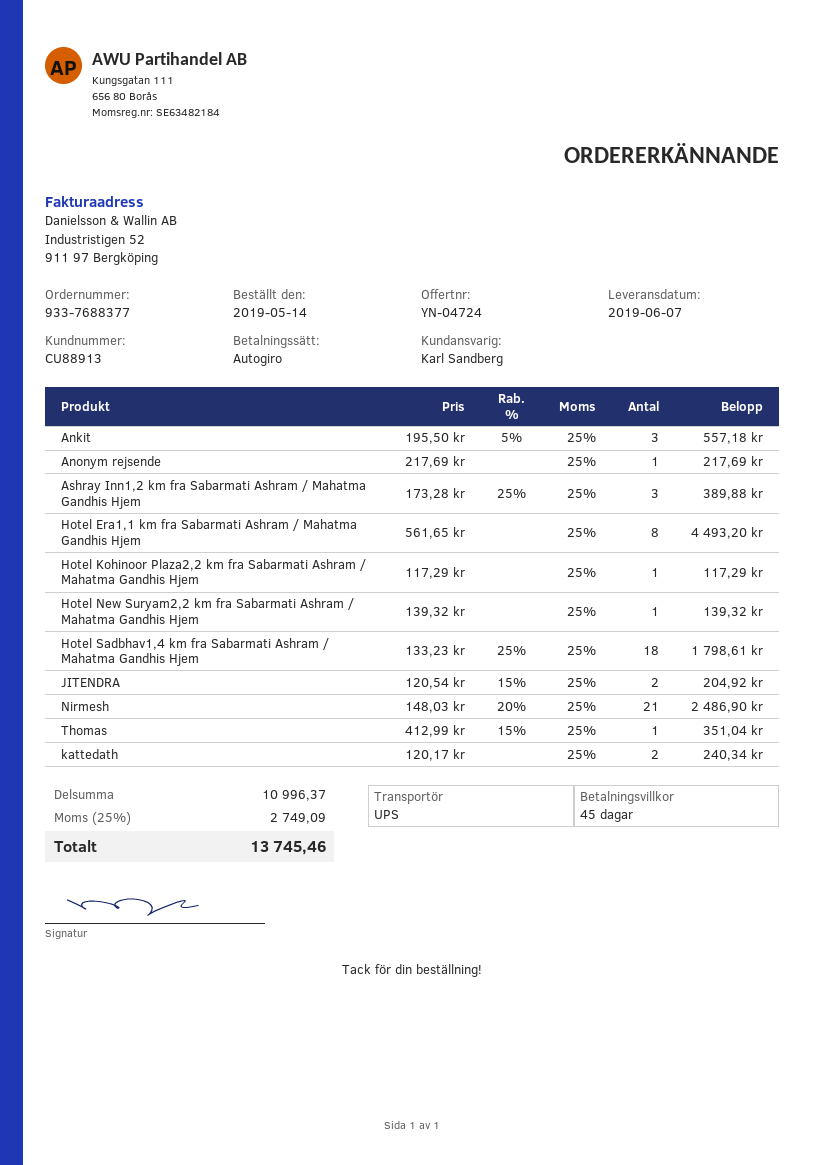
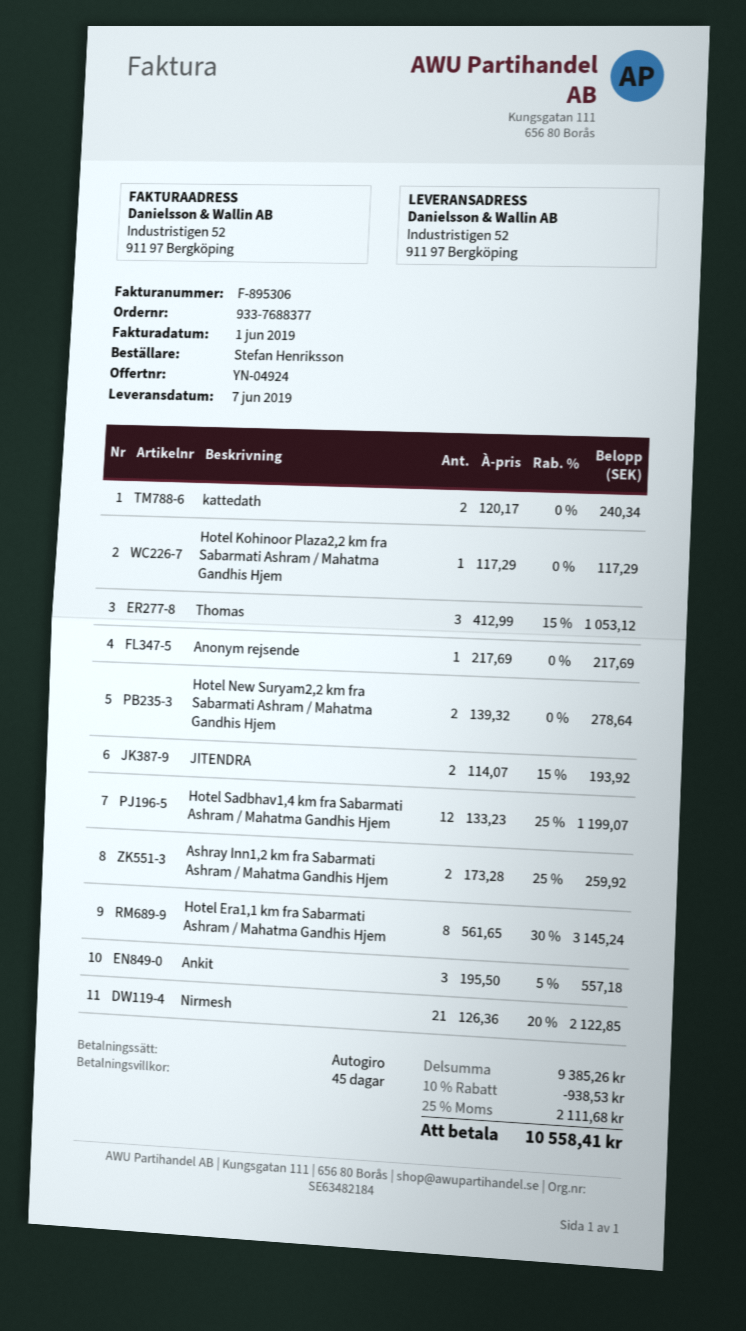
quote number: YN-04724 -> YN-04924
Ashray Inn1,2 km fra Sabarmati Ashram / Mahatma Gandhis Hjem: 3 x 173.28 - 25% = 389.88 -> 2 x 173.28 - 25% = 259.92
Hotel Era1,1 km fra Sabarmati Ashram / Mahatma Gandhis Hjem: 8 x 561.65 = 4493.20 -> 8 x 561.65 - 30% = 3145.24
Hotel New Suryam2,2 km fra Sabarmati Ashram / Mahatma Gandhis Hjem: 1 x 139.32 = 139.32 -> 2 x 139.32 = 278.64
Hotel Sadbhav1,4 km fra Sabarmati Ashram / Mahatma Gandhis Hjem: 18 x 133.23 - 25% = 1798.61 -> 12 x 133.23 - 25% = 1199.07
JITENDRA: 2 x 120.54 - 15% = 204.92 -> 2 x 114.07 - 15% = 193.92
Nirmesh: 21 x 148.03 - 20% = 2486.90 -> 21 x 126.36 - 20% = 2122.85
Thomas: 1 x 412.99 - 15% = 351.04 -> 3 x 412.99 - 15% = 1053.12
subtotal: 10996.37 -> 9385.26
discount: none -> 10% = 938.53
tax: 25% = 2749.09 -> 25% = 2111.68
total: 13745.46 -> 10558.41

